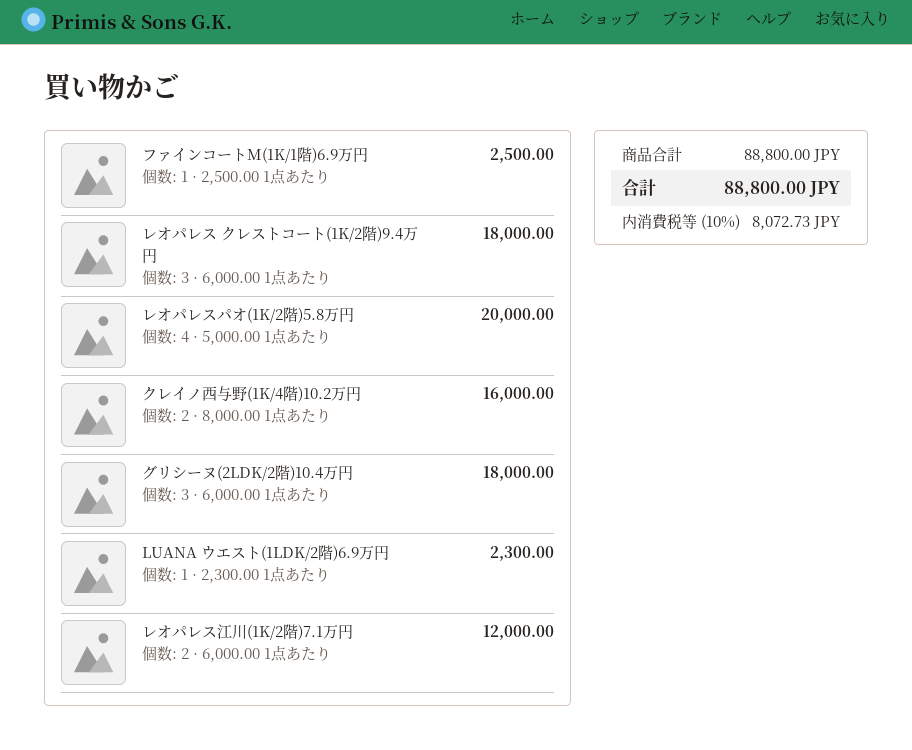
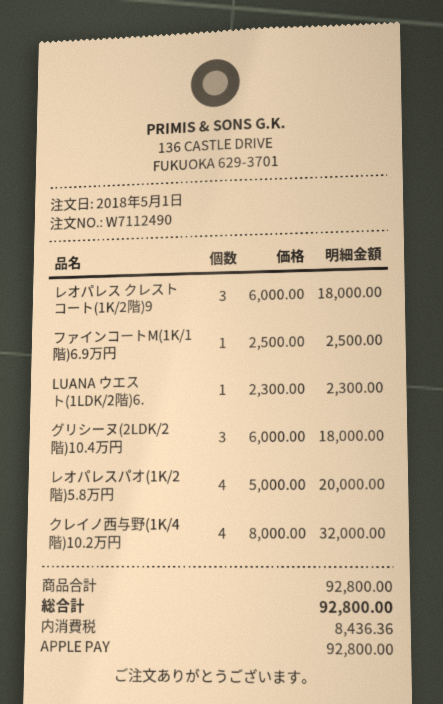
クレイノ西与野(1K/4階)10.2万円: 2 x 8000.00 = 16000.00 -> 4 x 8000.00 = 32000.00
レオパレス江川(1K/2階)7.1万円: 2 x 6000.00 = 12000.00 -> none
subtotal: 88800.00 -> 92800.00
tax: 8072.73 -> 8436.36
total: 88800.00 -> 92800.00

